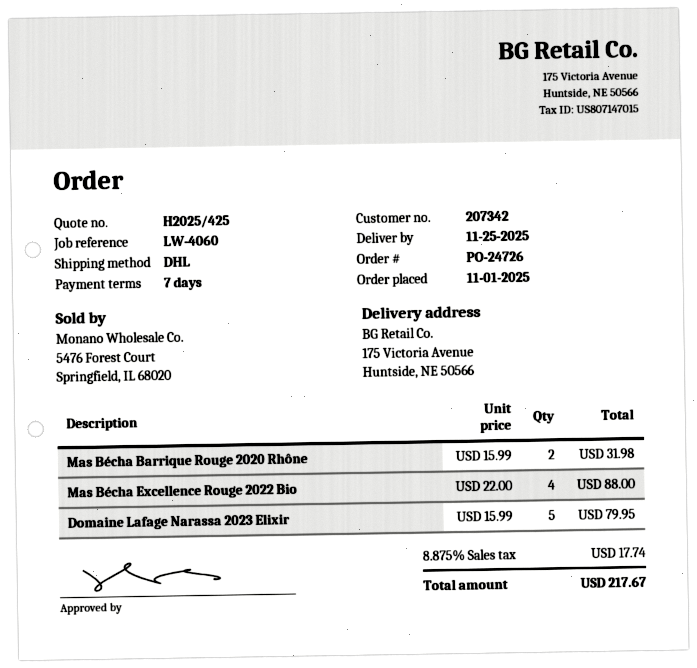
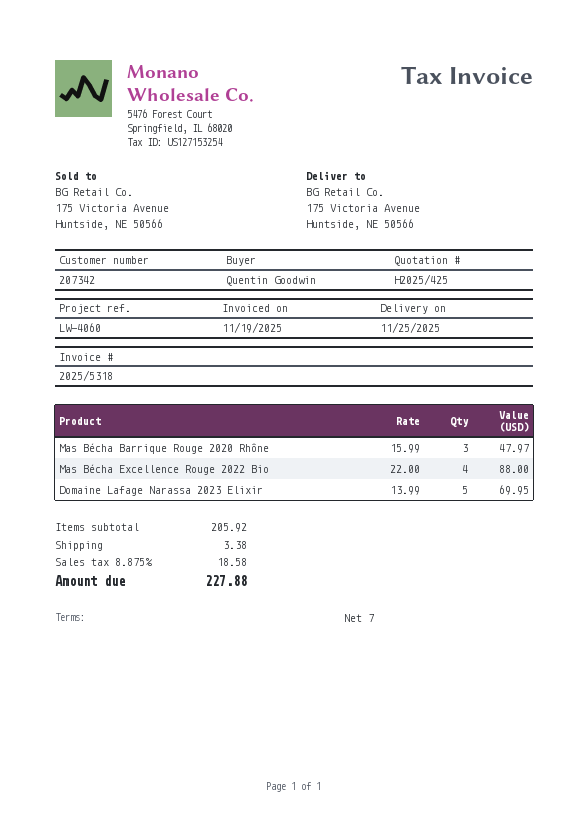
Mas Bécha Barrique Rouge 2020 Rhône: 2 x 15.99 = 31.98 -> 3 x 15.99 = 47.97
Domaine Lafage Narassa 2023 Elixir: 5 x 15.99 = 79.95 -> 5 x 13.99 = 69.95
shipping: none -> 3.38
tax: 8.875% = 17.74 -> 8.875% = 18.58
total: 217.67 -> 227.88

